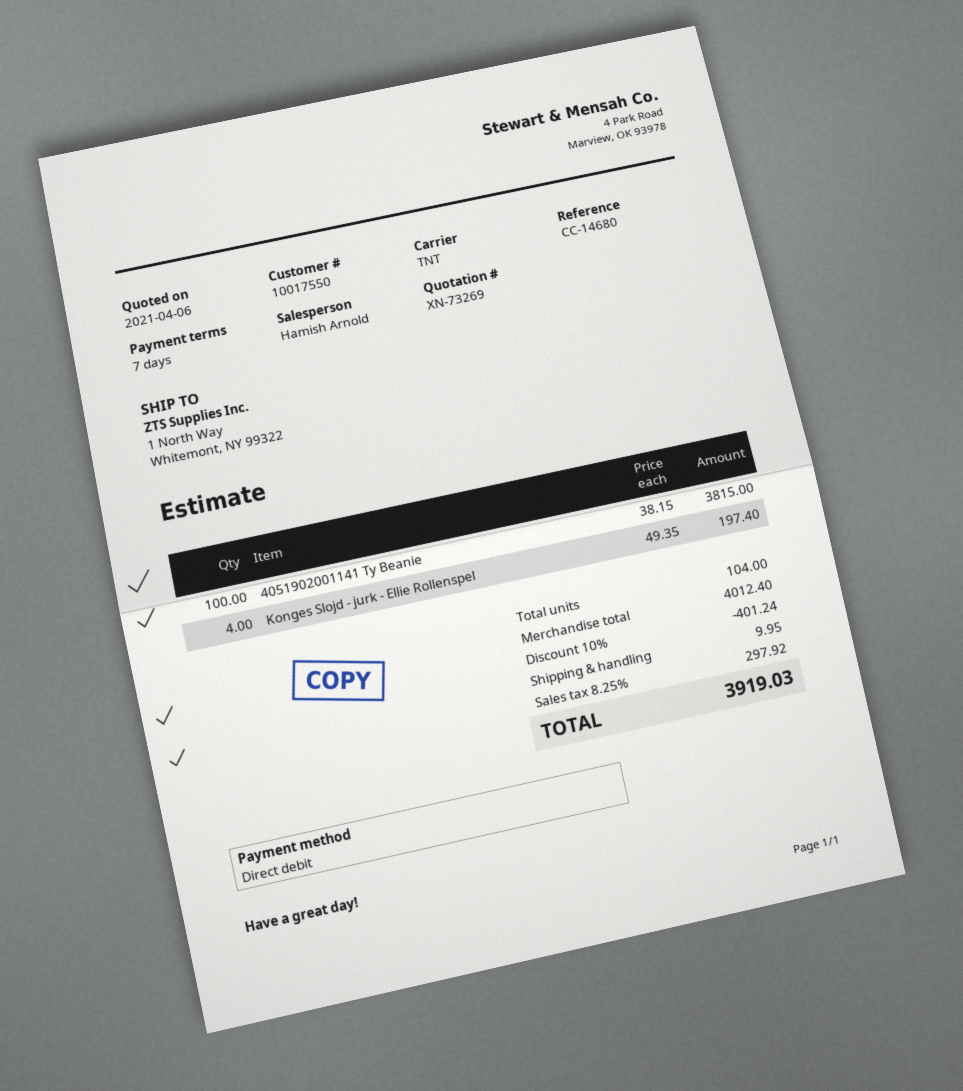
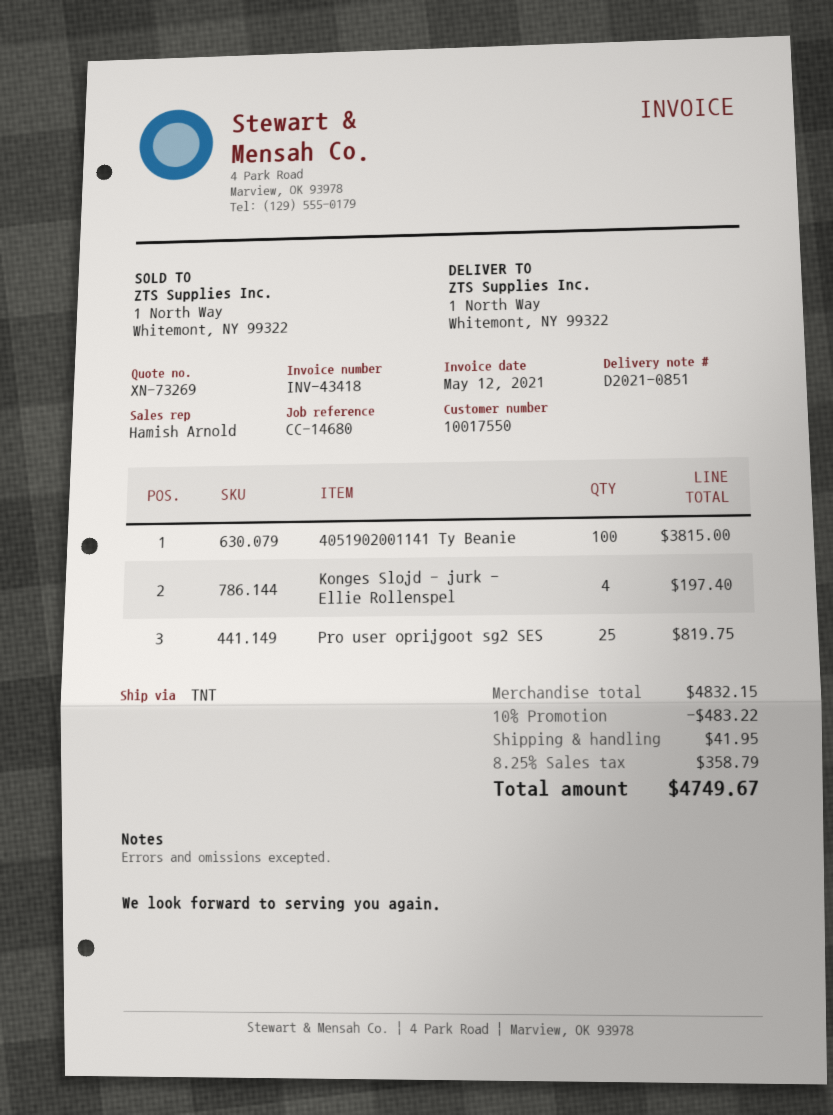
Pro user oprijgoot sg2 SES: none -> 25 for 819.75
subtotal: 4012.40 -> 4832.15
discount: 10% = 401.24 -> 10% = 483.22
shipping: 9.95 -> 41.95
tax: 8.25% = 297.92 -> 8.25% = 358.79
total: 3919.03 -> 4749.67

